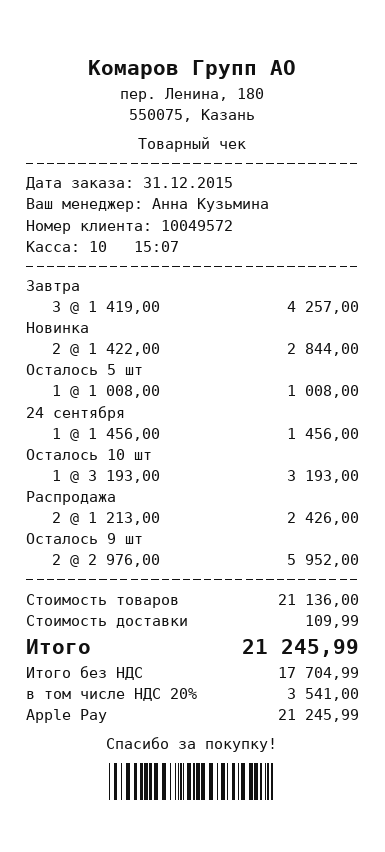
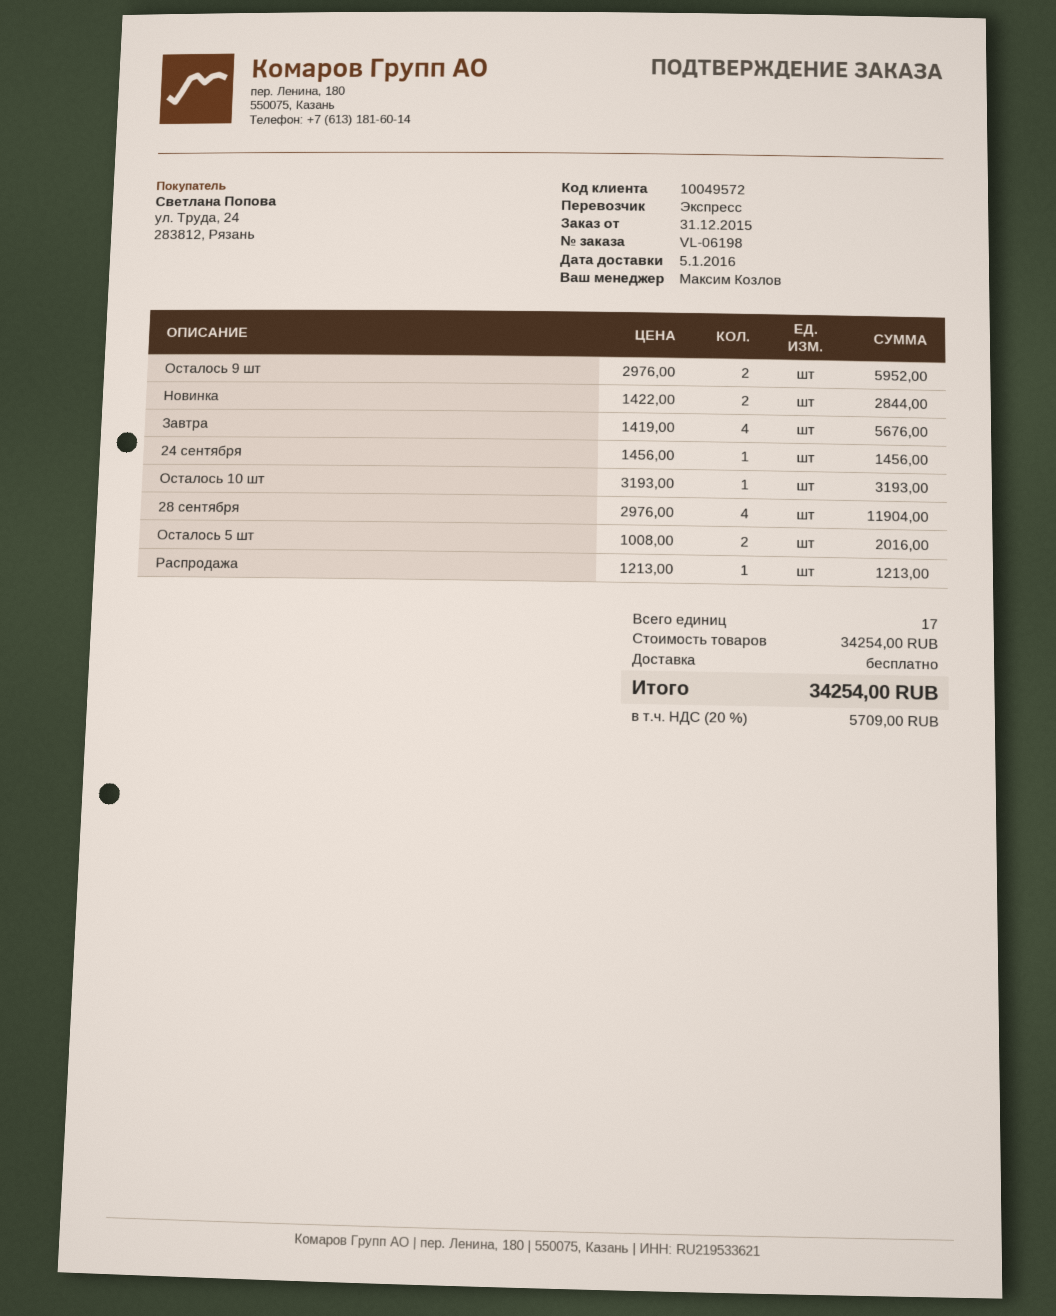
sales rep: Анна Кузьмина -> Максим Козлов
Завтра: 3 x 1419.00 = 4257.00 -> 4 x 1419.00 = 5676.00
Осталось 5 шт: 1 x 1008.00 = 1008.00 -> 2 x 1008.00 = 2016.00
Распродажа: 2 x 1213.00 = 2426.00 -> 1 x 1213.00 = 1213.00
28 сентября: none -> 4 x 2976.00 = 11904.00
subtotal: 21136.00 -> 34254.00
shipping: 109.99 -> 0.00
tax: 20% = 3541.00 -> 20% = 5709.00
total: 21245.99 -> 34254.00

